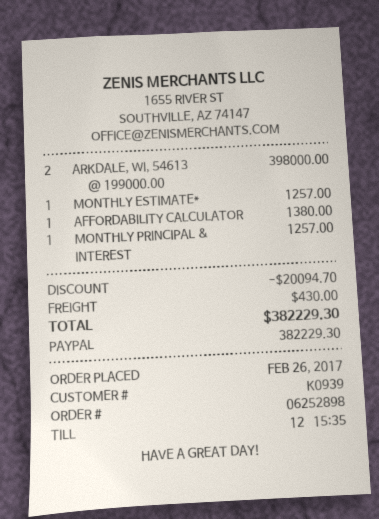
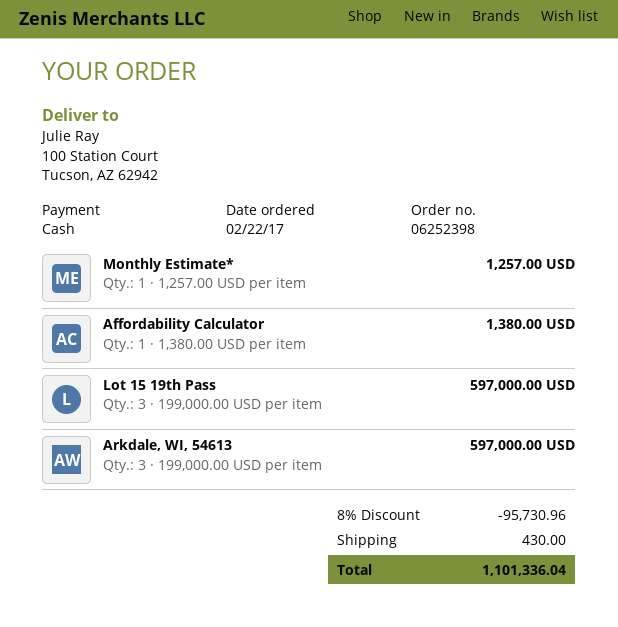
order number: 06252898 -> 06252398
order date: 2017-02-26 -> 2017-02-22
payment method: PayPal -> cash
ARKDALE, WI, 54613: 2 x 199000.00 = 398000.00 -> 3 x 199000.00 = 597000.00
MONTHLY PRINCIPAL & INTEREST: 1 x 1257.00 = 1257.00 -> none
Lot 15 19th Pass: none -> 3 x 199000.00 = 597000.00
discount: 20094.70 -> 95730.96
total: 382229.30 -> 1101336.04

